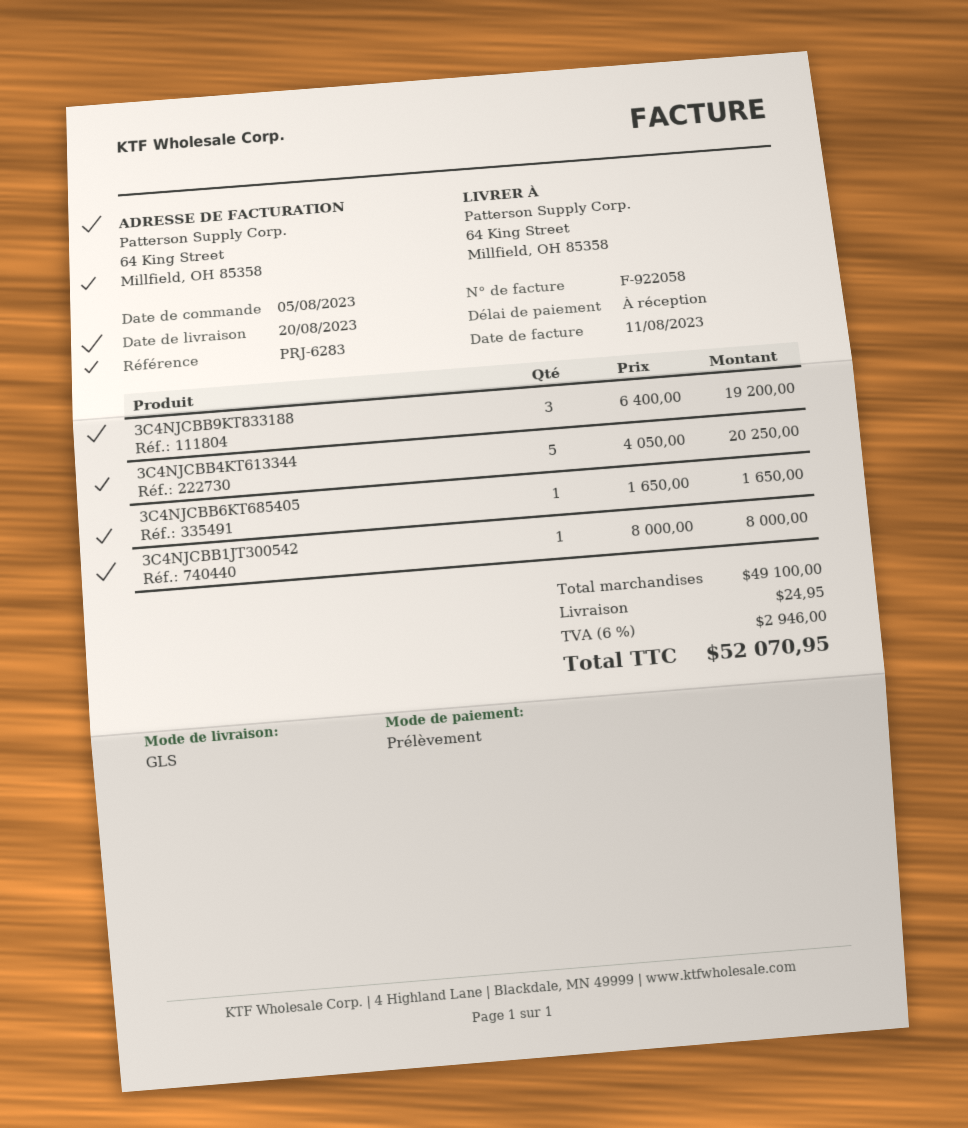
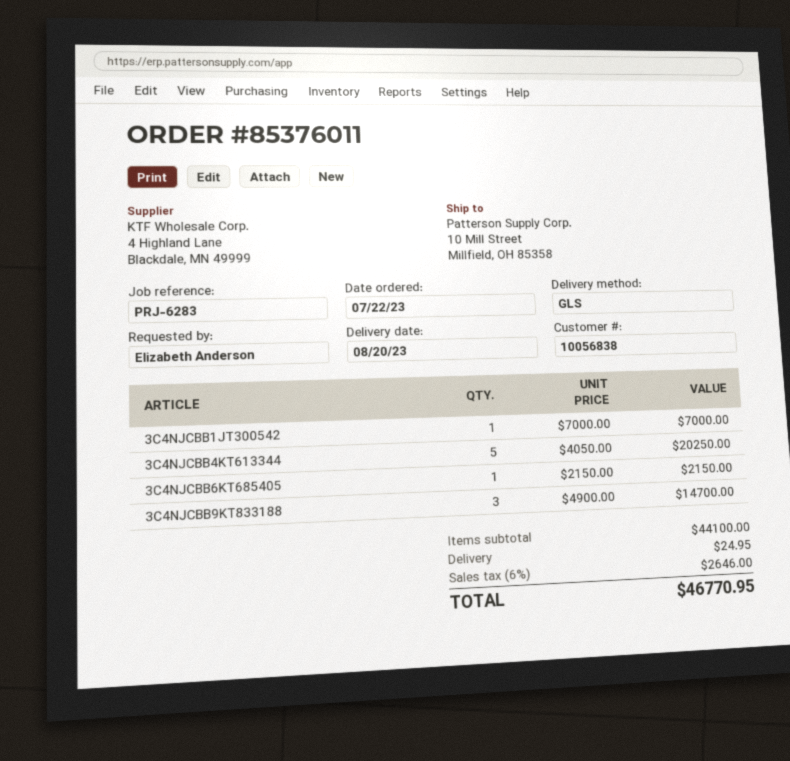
order date: 2023-08-05 -> 2023-07-22
ship to: 64 King Street, Millfield, OH 85358 -> 10 Mill Street, Millfield, OH 85358
3C4NJCBB9KT833188: 3 x 6400.00 = 19200.00 -> 3 x 4900.00 = 14700.00
3C4NJCBB6KT685405: 1 x 1650.00 = 1650.00 -> 1 x 2150.00 = 2150.00
3C4NJCBB1JT300542: 1 x 8000.00 = 8000.00 -> 1 x 7000.00 = 7000.00
subtotal: 49100.00 -> 44100.00
tax: 6% = 2946.00 -> 6% = 2646.00
total: 52070.95 -> 46770.95

